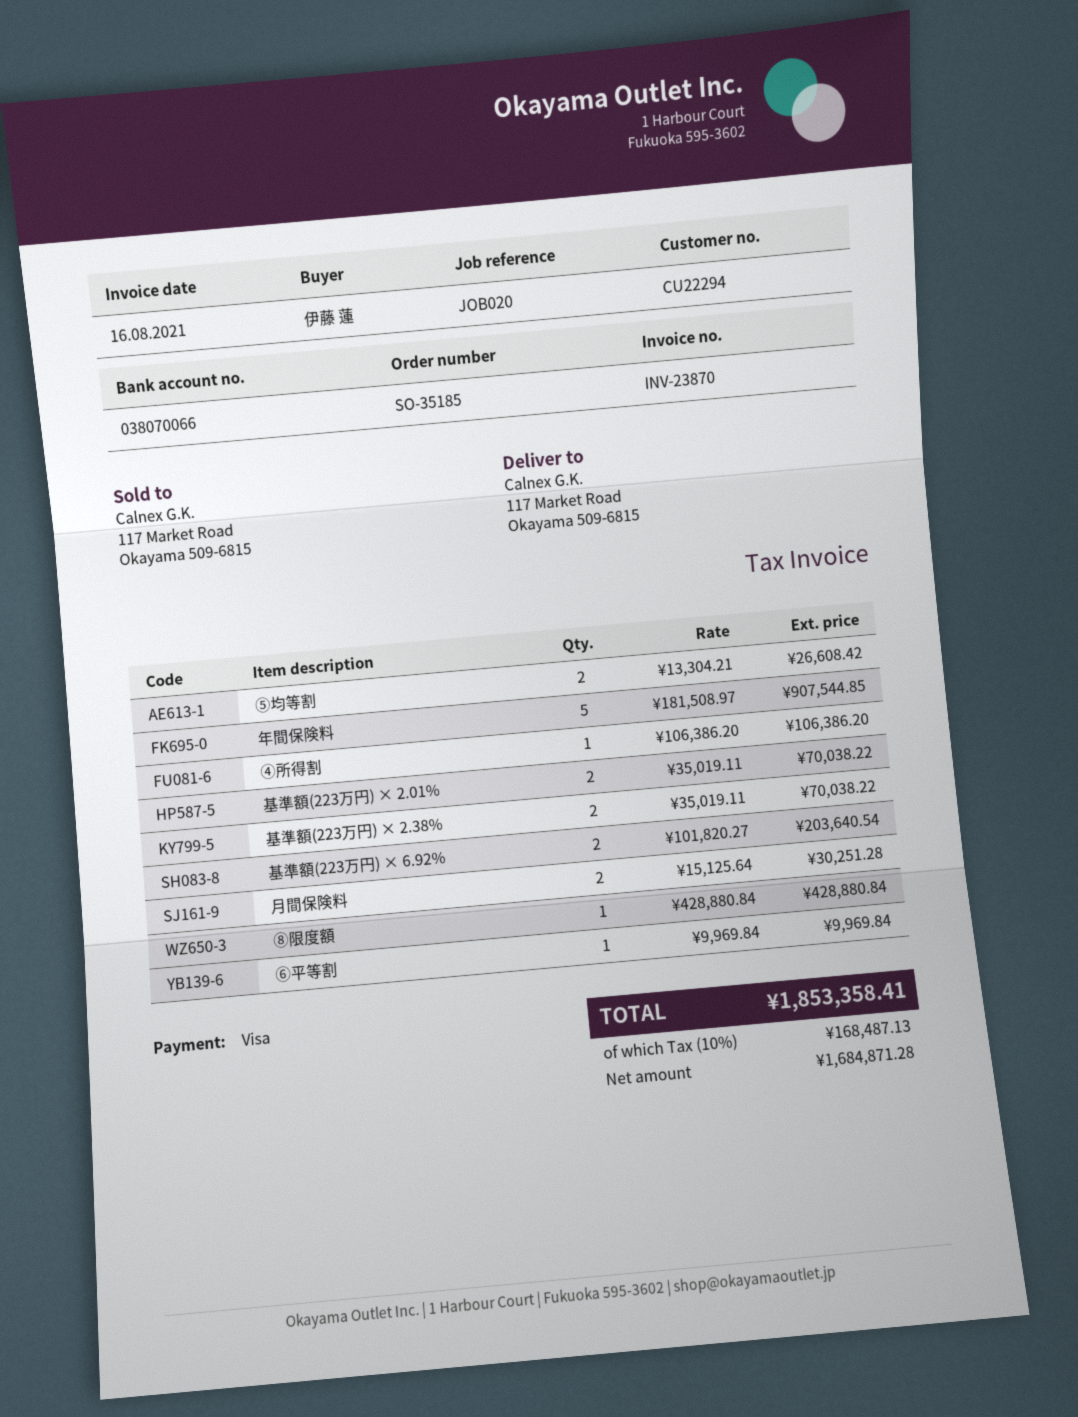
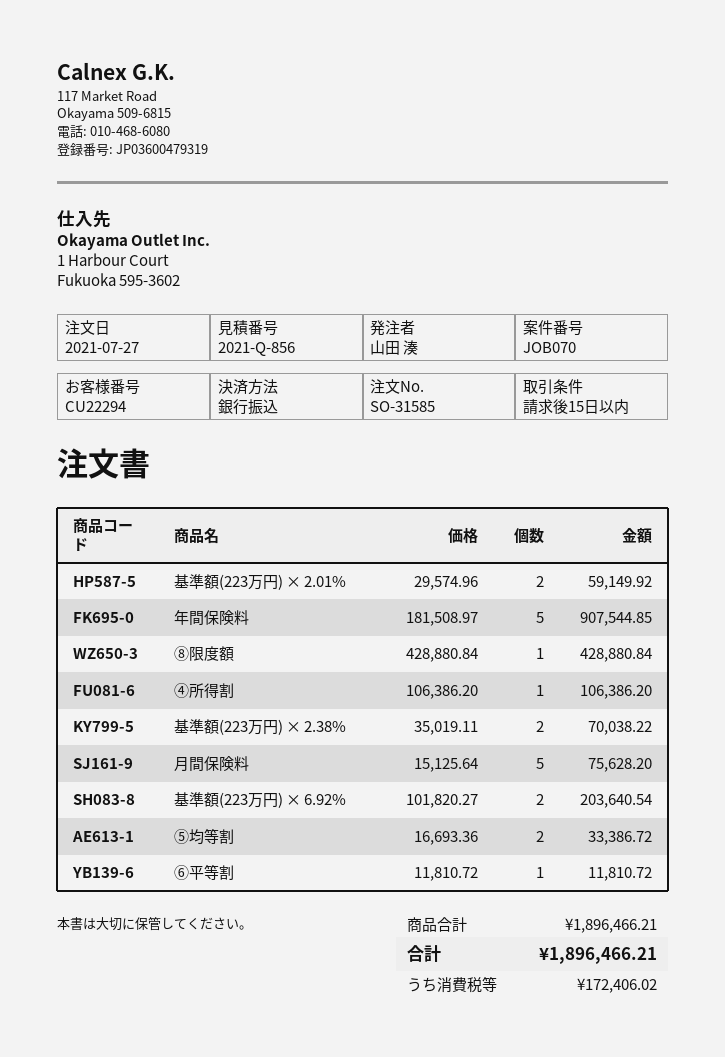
order number: SO-35185 -> SO-31585
reference: JOB020 -> JOB070
ordered by: 伊藤 蓮 -> 山田 湊
payment method: Visa -> bank transfer
⑤均等割: 2 x 13304.21 = 26608.42 -> 2 x 16693.36 = 33386.72
基準額(223万円) × 2.01%: 2 x 35019.11 = 70038.22 -> 2 x 29574.96 = 59149.92
月間保険料: 2 x 15125.64 = 30251.28 -> 5 x 15125.64 = 75628.20
⑥平等割: 1 x 9969.84 = 9969.84 -> 1 x 11810.72 = 11810.72
tax: 168487.13 -> 172406.02
total: 1853358.41 -> 1896466.21

